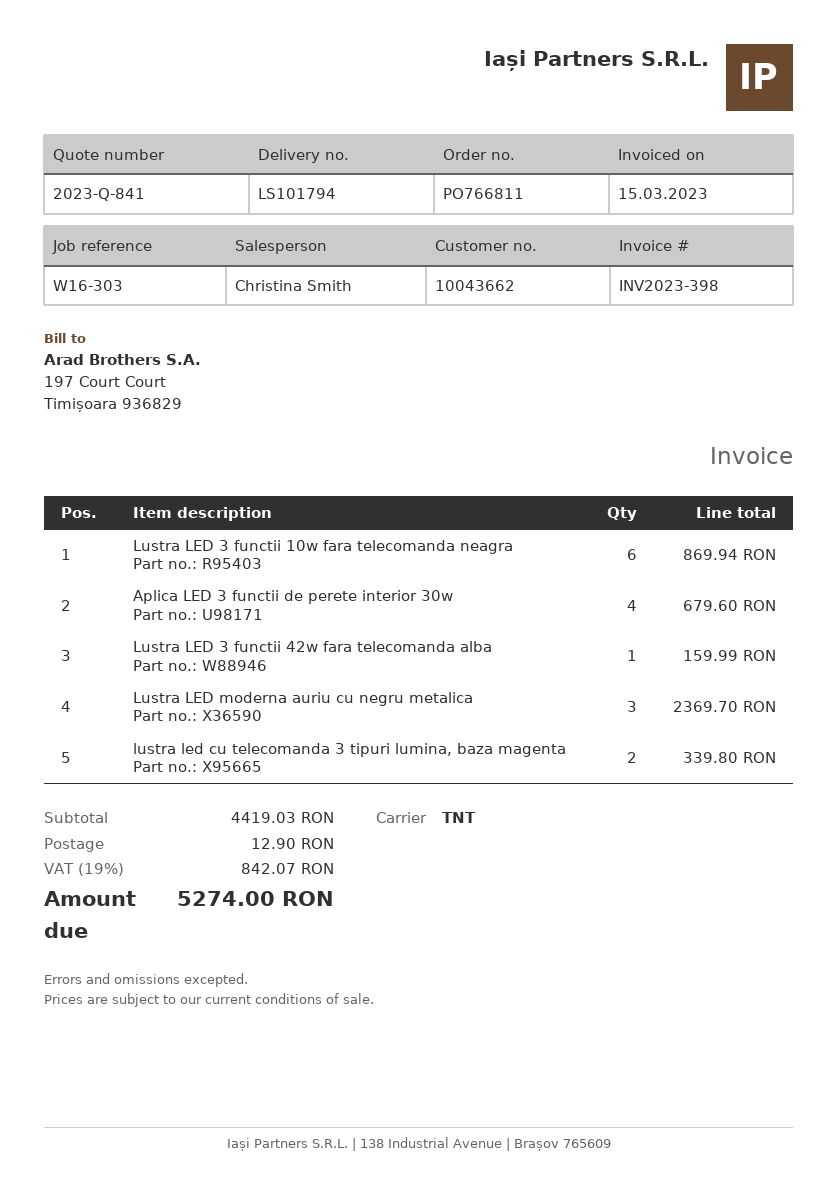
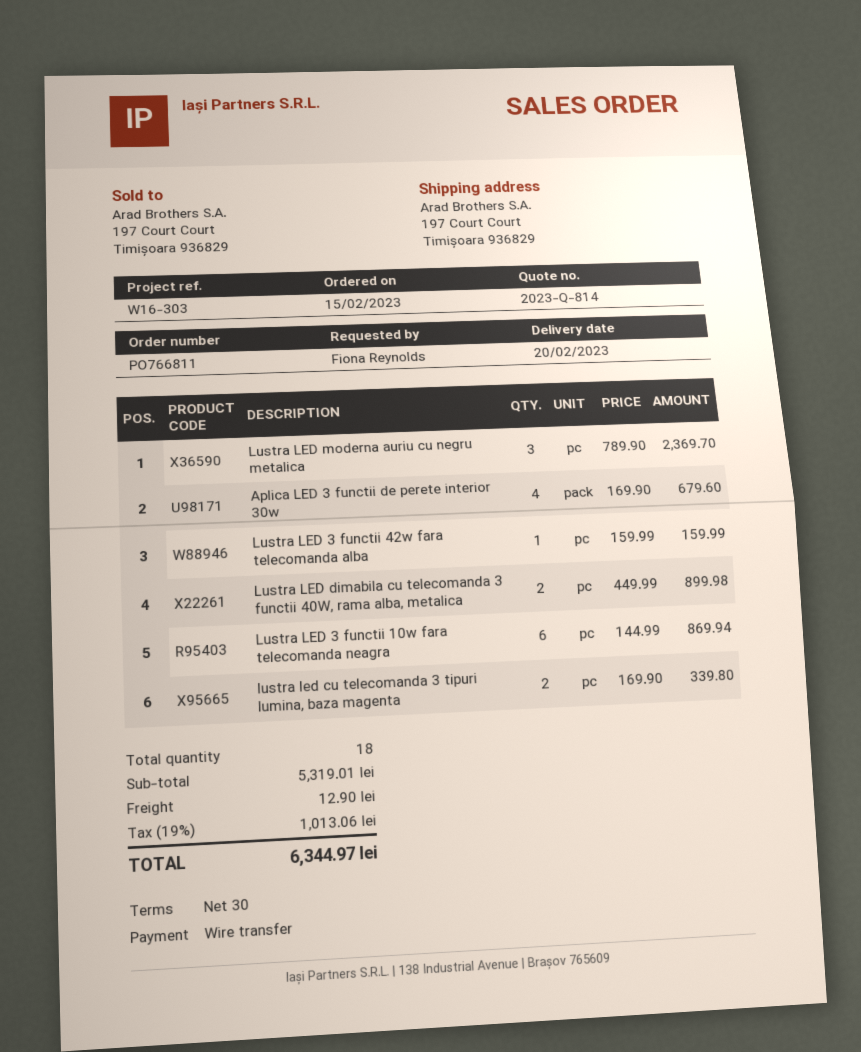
quote number: 2023-Q-841 -> 2023-Q-814
Lustra LED dimabila cu telecomanda 3 functii 40W, rama alba, metalica: none -> 2 for 899.98
subtotal: 4419.03 -> 5319.01
tax: 19% = 842.07 -> 19% = 1013.06
total: 5274.00 -> 6344.97

